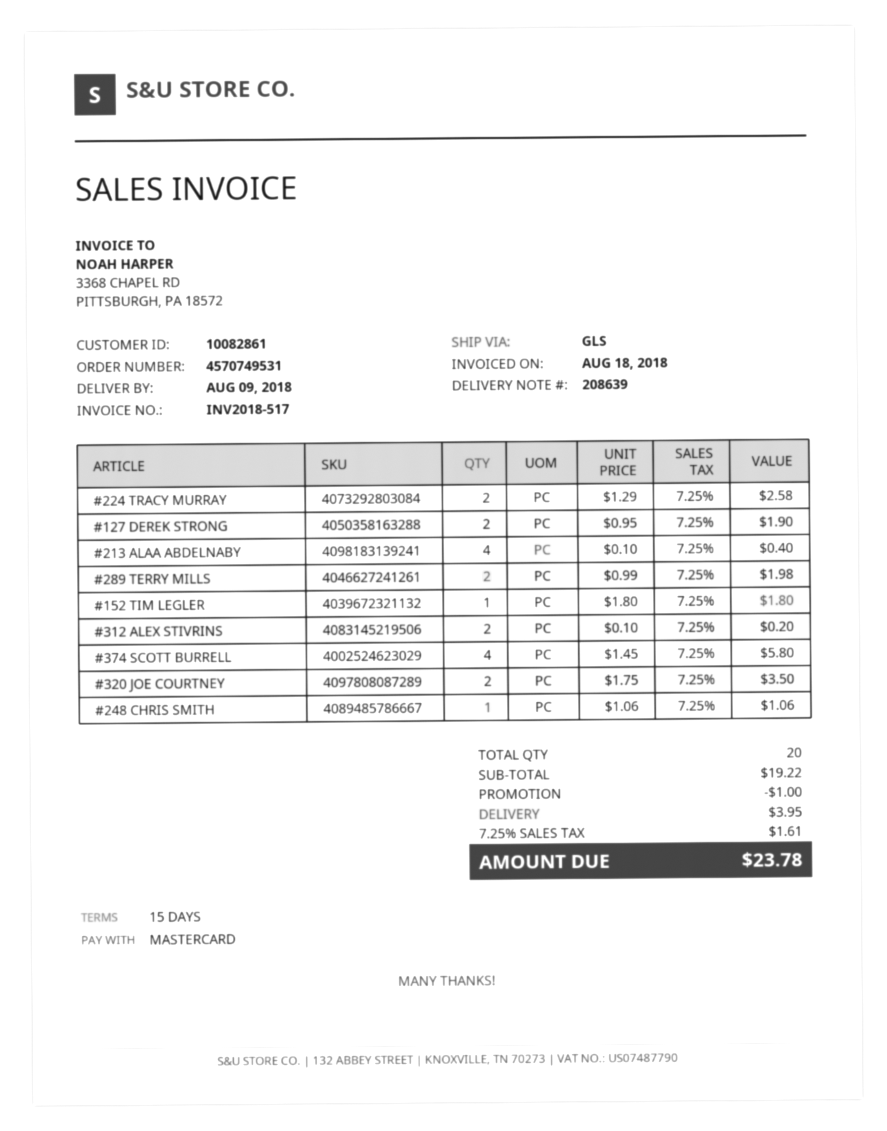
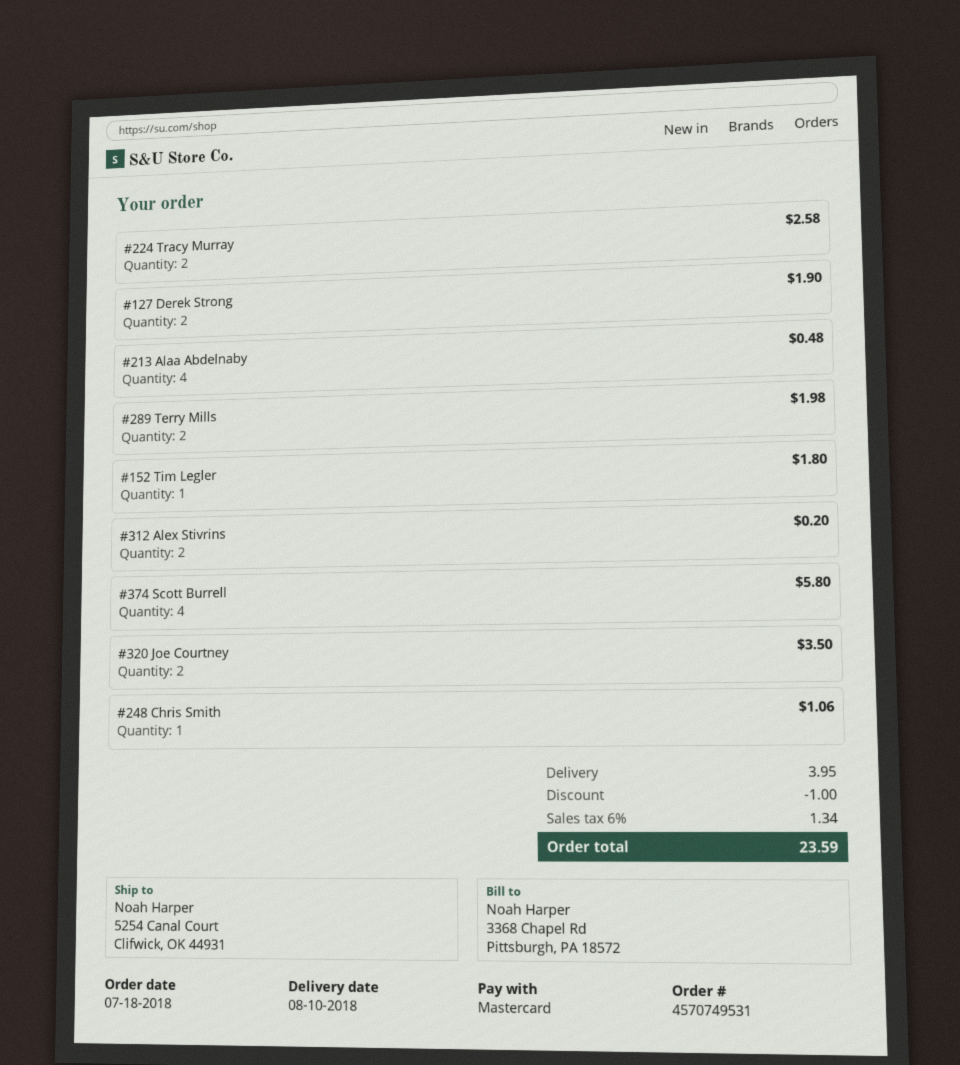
delivery date: 2018-08-09 -> 2018-08-10
#213 ALAA ABDELNABY: 4 for 0.40 -> 4 for 0.48
tax: 7.25% = 1.61 -> 6% = 1.34
total: 23.78 -> 23.59

